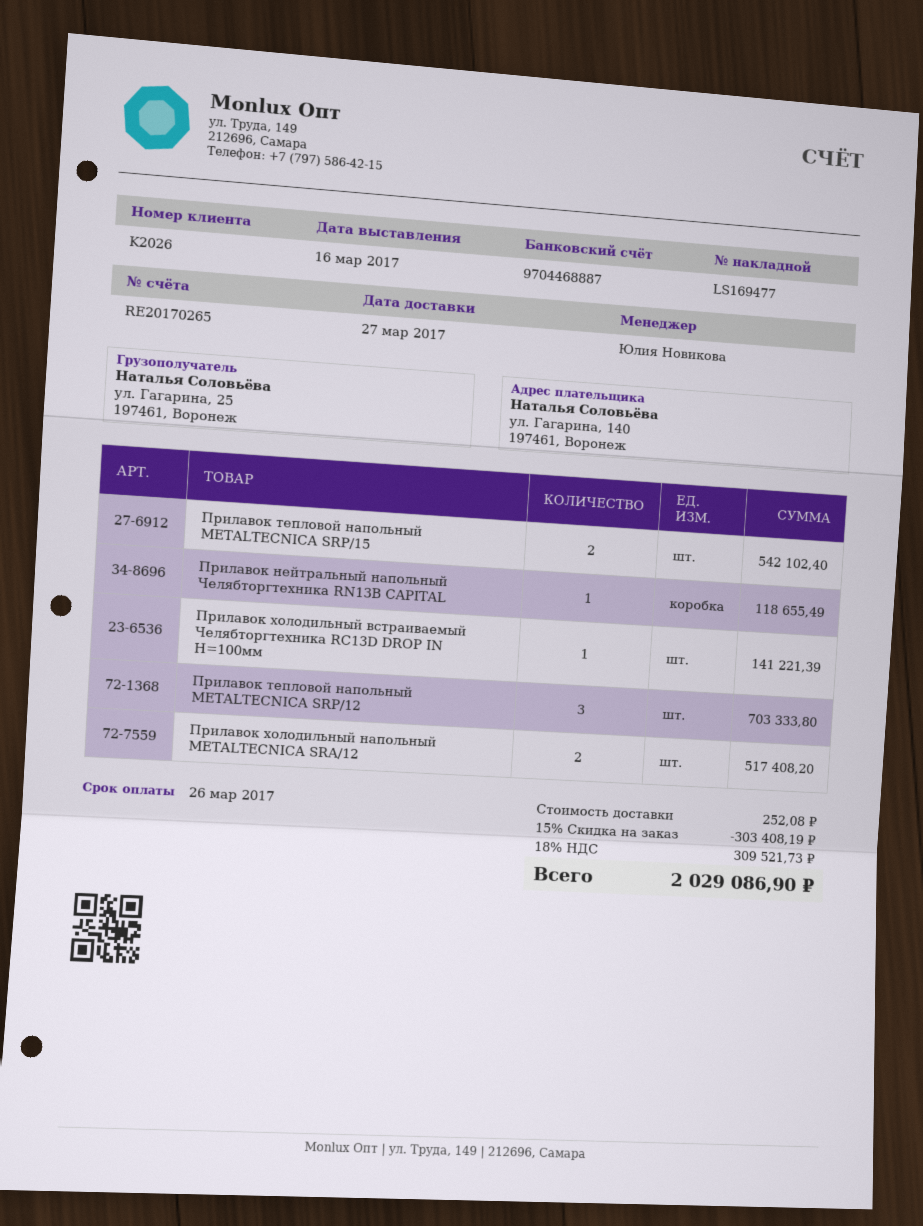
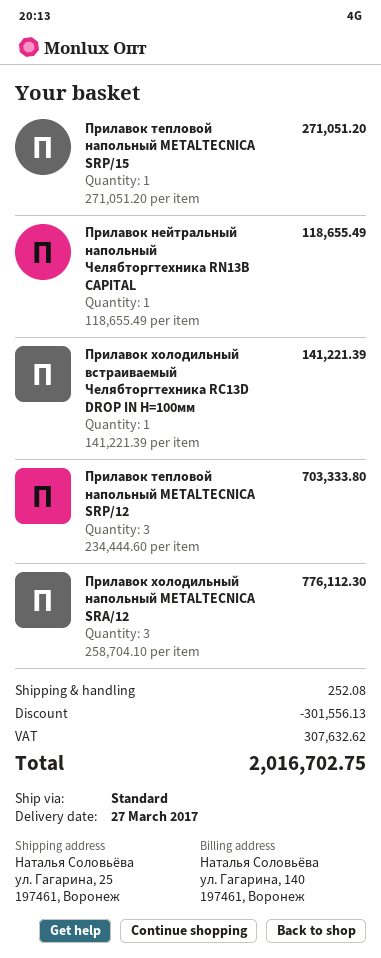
Прилавок тепловой напольный METALTECNICA SRP/15: 2 for 542102.40 -> 1 for 271051.20
Прилавок холодильный напольный METALTECNICA SRA/12: 2 for 517408.20 -> 3 for 776112.30
discount: 303408.19 -> 301556.13
tax: 309521.73 -> 307632.62
total: 2029086.90 -> 2016702.75

